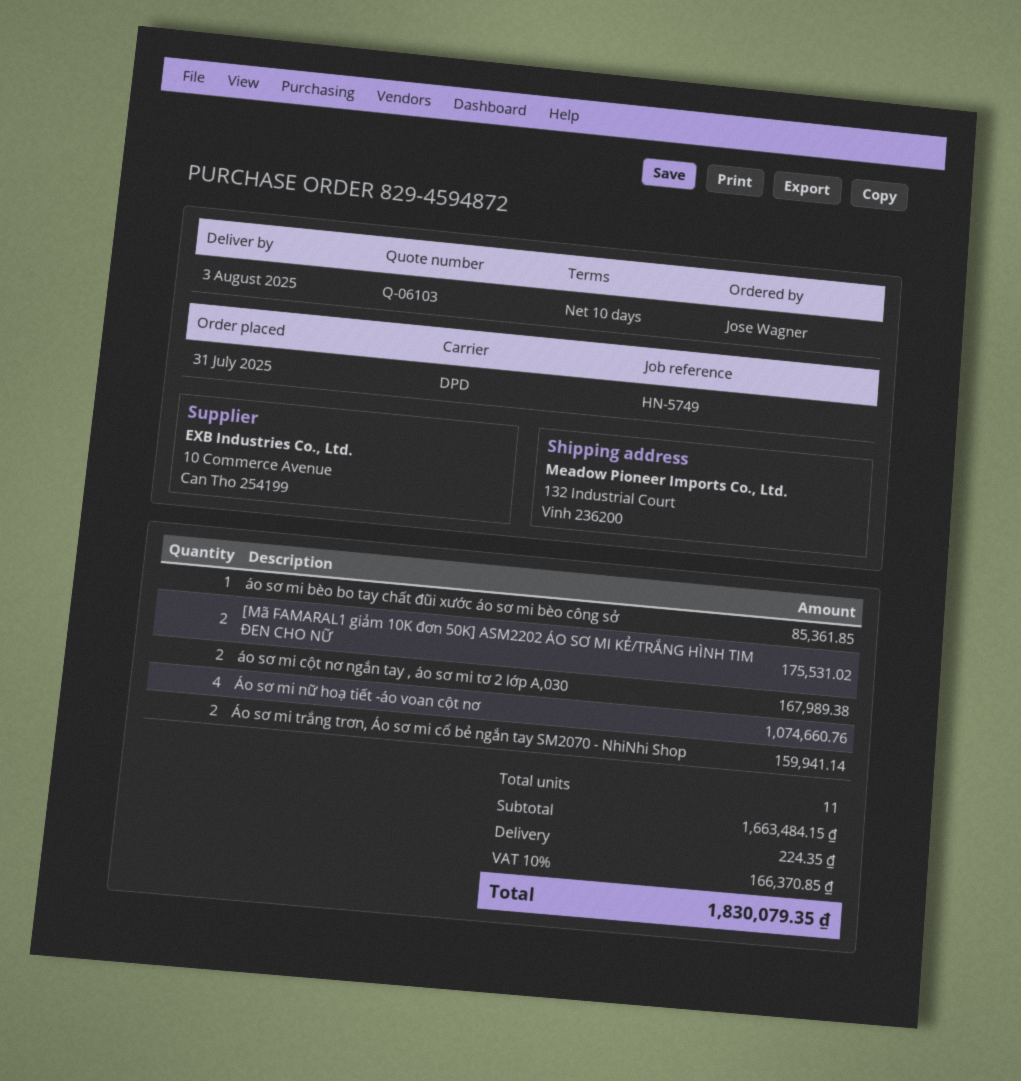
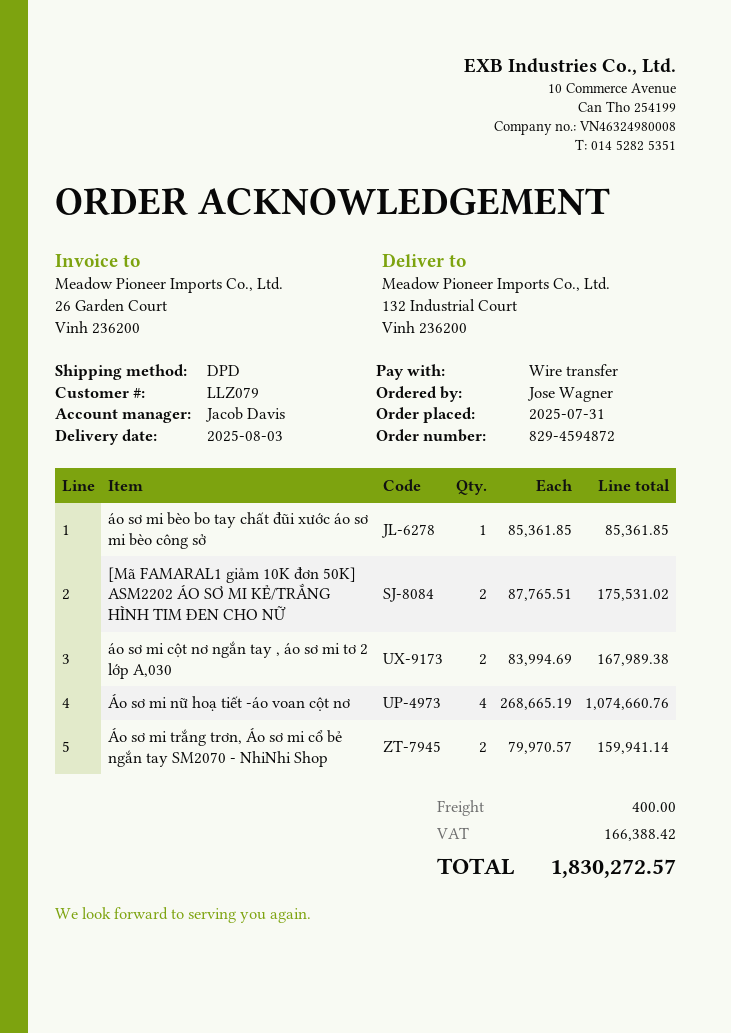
shipping: 224.35 -> 400.00
tax: 166370.85 -> 166388.42
total: 1830079.35 -> 1830272.57

